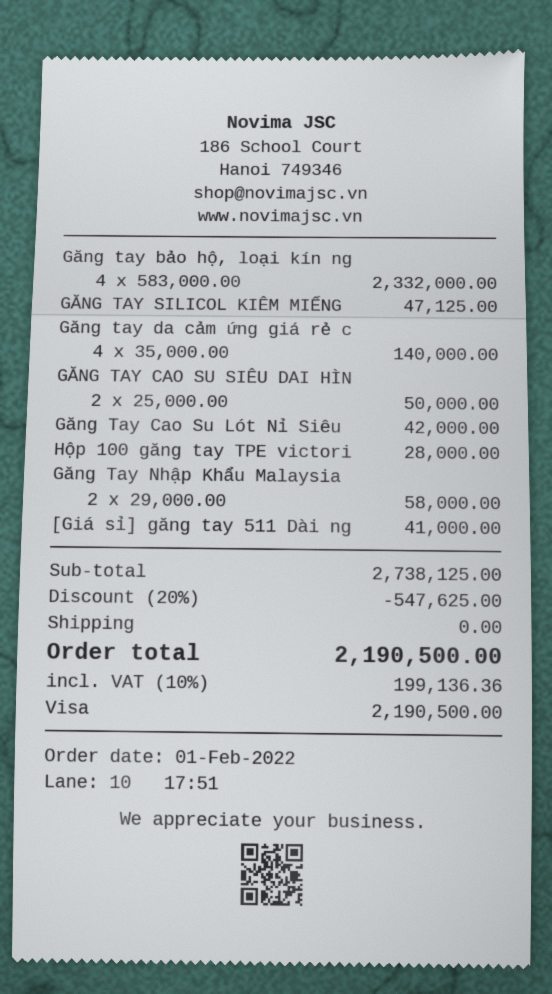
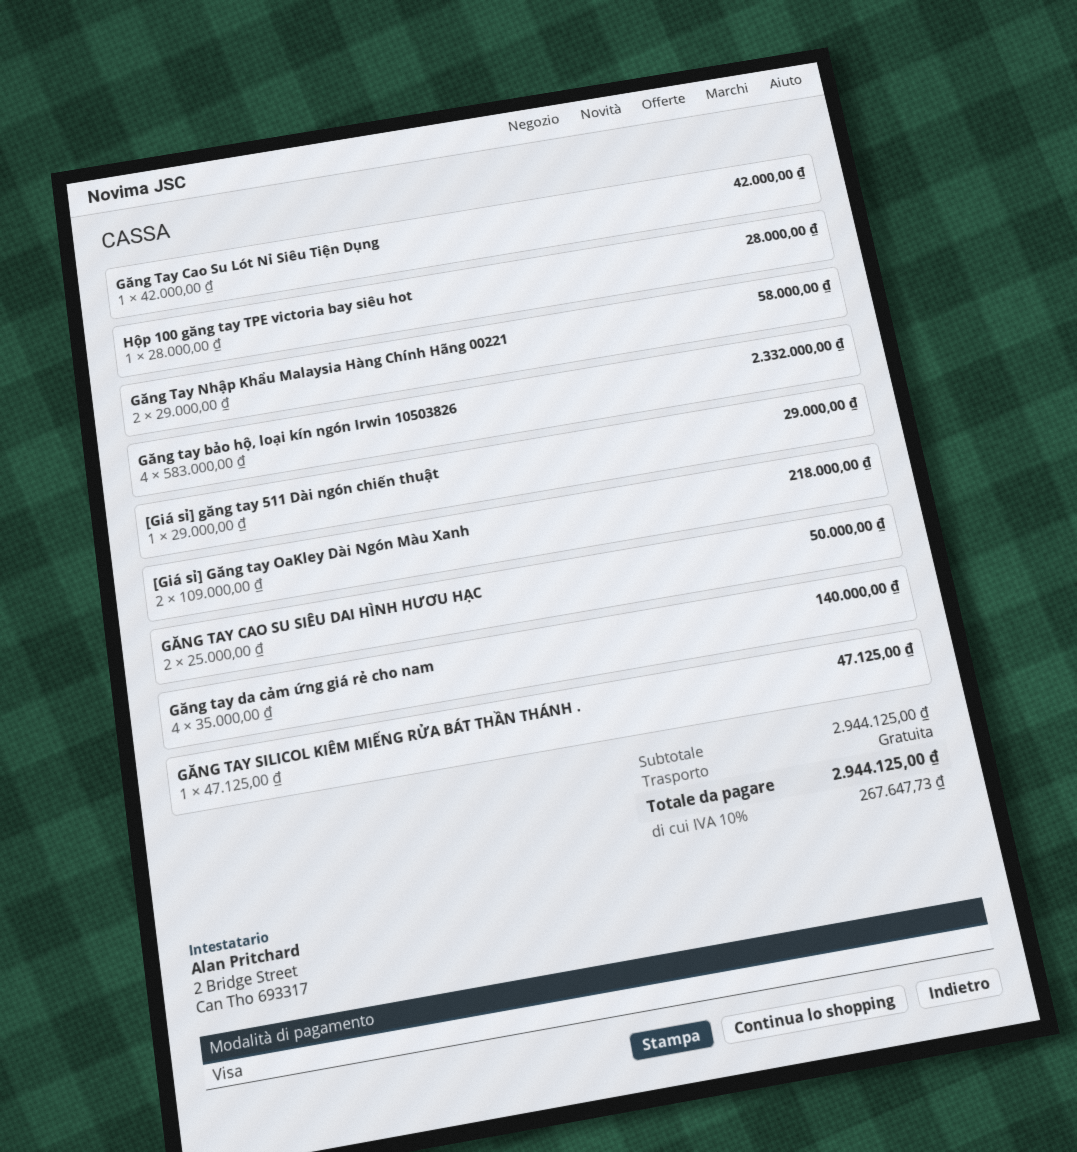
[Giá sỉ] găng tay 511 Dài ng: 1 x 41000.00 = 41000.00 -> 1 x 29000.00 = 29000.00
[Giá sỉ] Găng tay OaKley Dài Ngón Màu Xanh: none -> 2 x 109000.00 = 218000.00
subtotal: 2738125.00 -> 2944125.00
discount: 20% = 547625.00 -> none
tax: 10% = 199136.36 -> 10% = 267647.73
total: 2190500.00 -> 2944125.00

